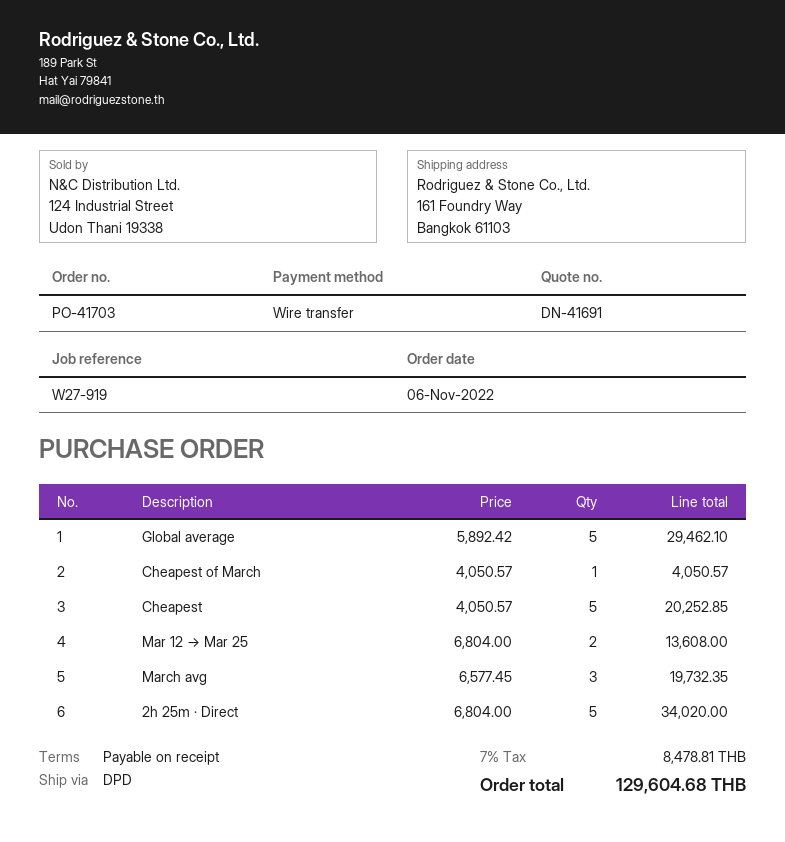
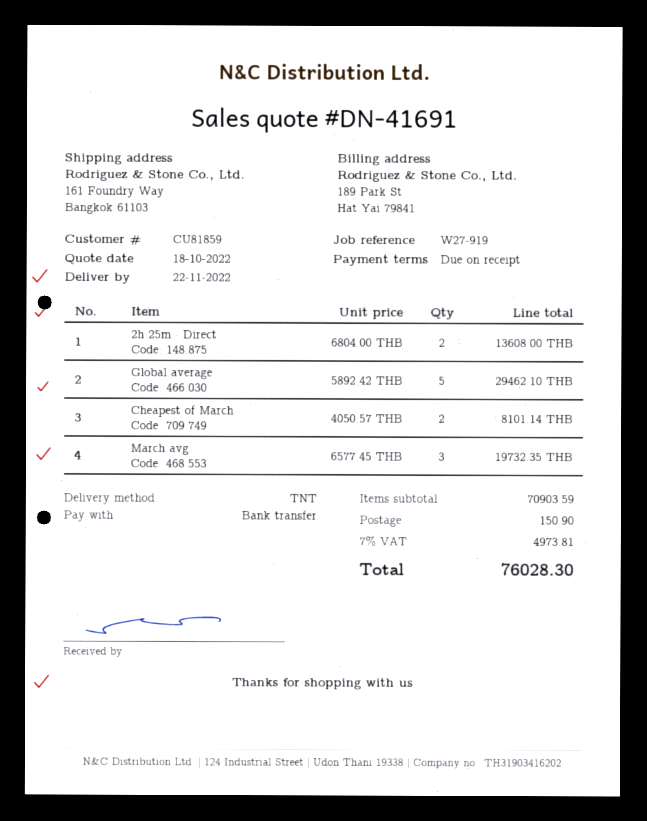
shipping method: DPD -> TNT
Cheapest of March: 1 x 4050.57 = 4050.57 -> 2 x 4050.57 = 8101.14
Cheapest: 5 x 4050.57 = 20252.85 -> none
Mar 12 → Mar 25: 2 x 6804.00 = 13608.00 -> none
2h 25m · Direct: 5 x 6804.00 = 34020.00 -> 2 x 6804.00 = 13608.00
shipping: none -> 150.90
tax: 7% = 8478.81 -> 7% = 4973.81
total: 129604.68 -> 76028.30

